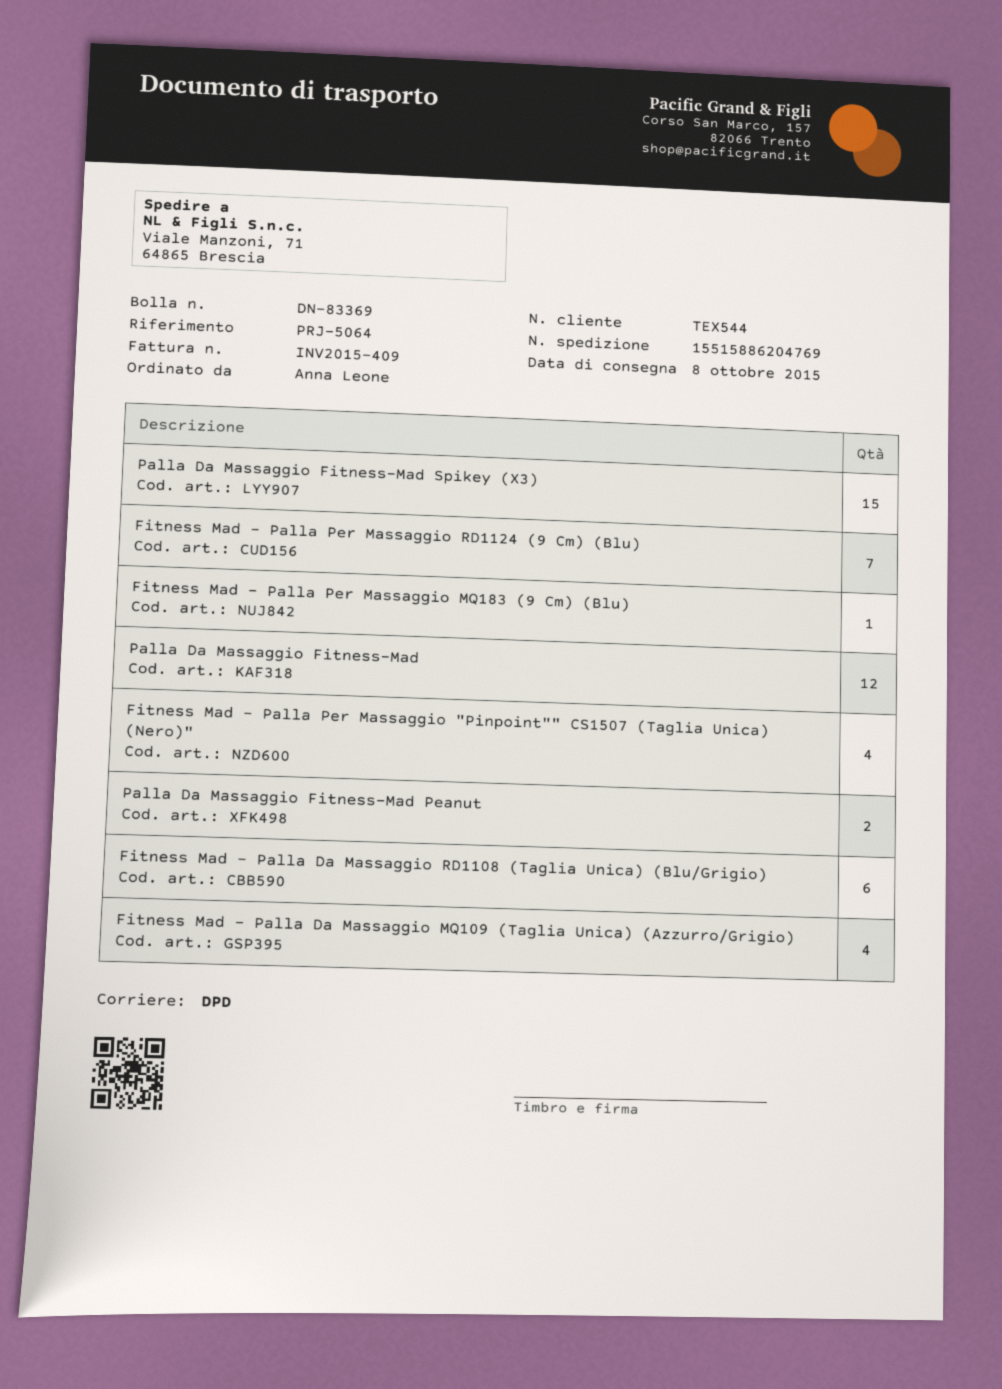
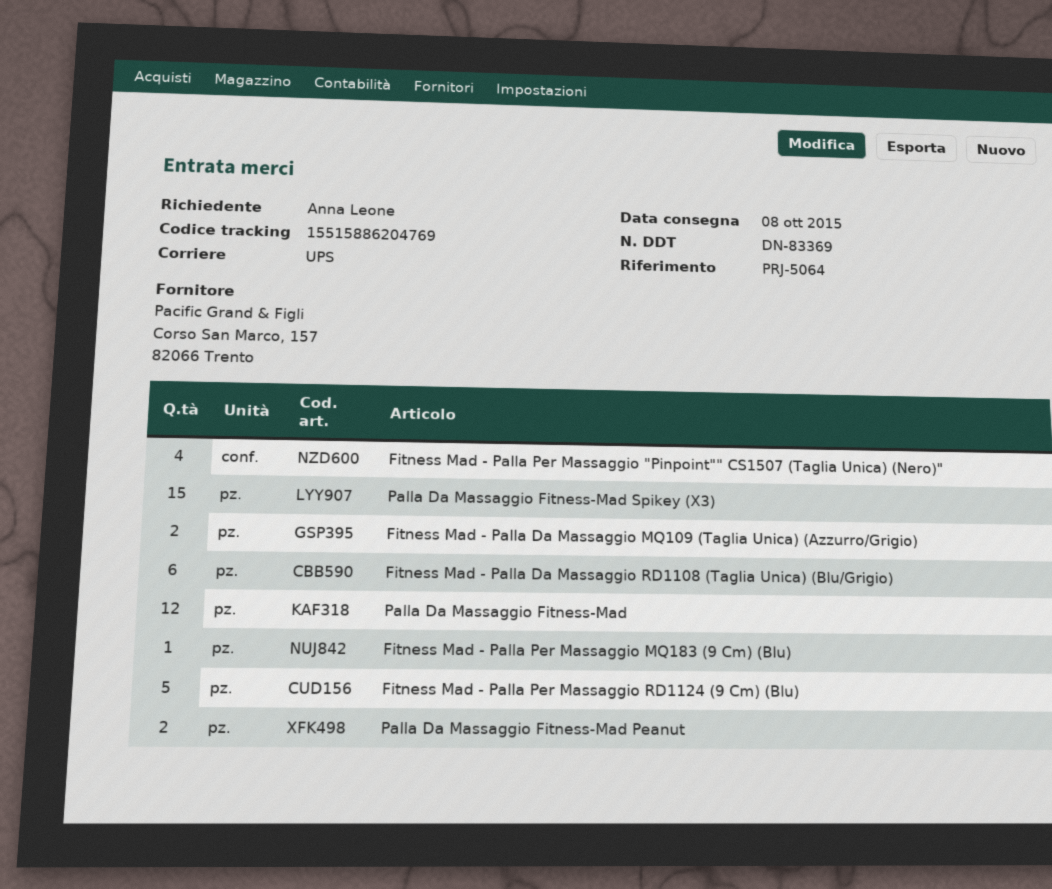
shipping method: DPD -> UPS
Fitness Mad - Palla Per Massaggio RD1124 (9 Cm) (Blu): 7 -> 5
Fitness Mad - Palla Da Massaggio MQ109 (Taglia Unica) (Azzurro/Grigio): 4 -> 2

